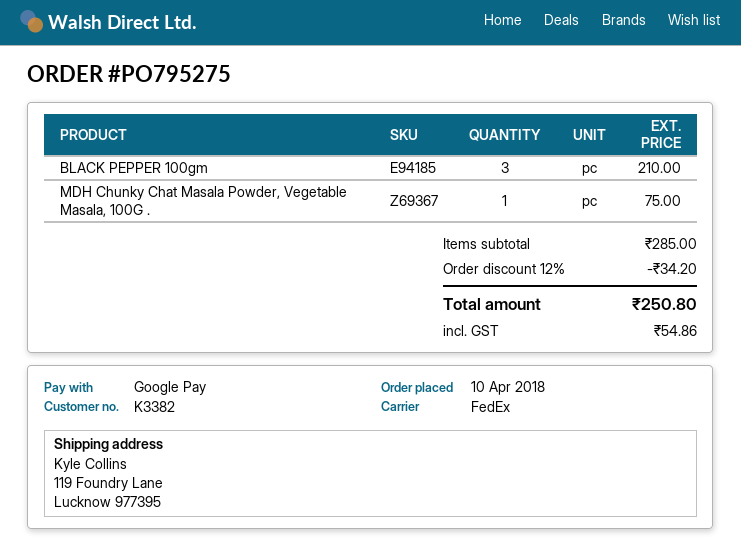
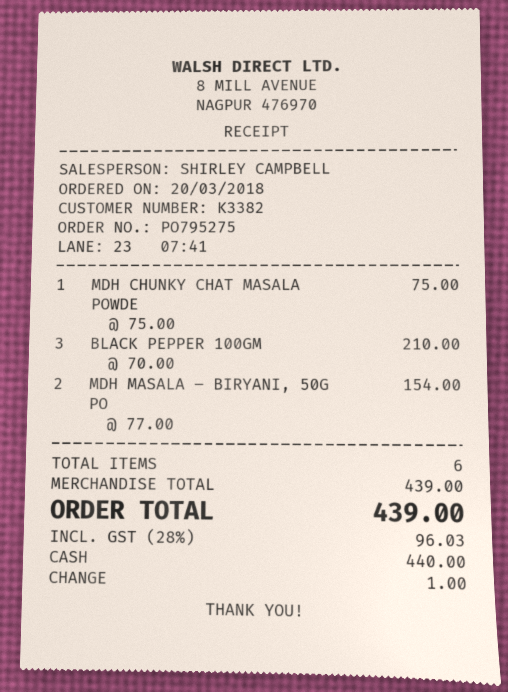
order date: 2018-04-10 -> 2018-03-20
payment method: Google Pay -> cash
MDH MASALA – BIRYANI, 50G PO: none -> 2 for 154.00
subtotal: 285.00 -> 439.00
discount: 12% = 34.20 -> none
tax: 54.86 -> 96.03
total: 250.80 -> 439.00

